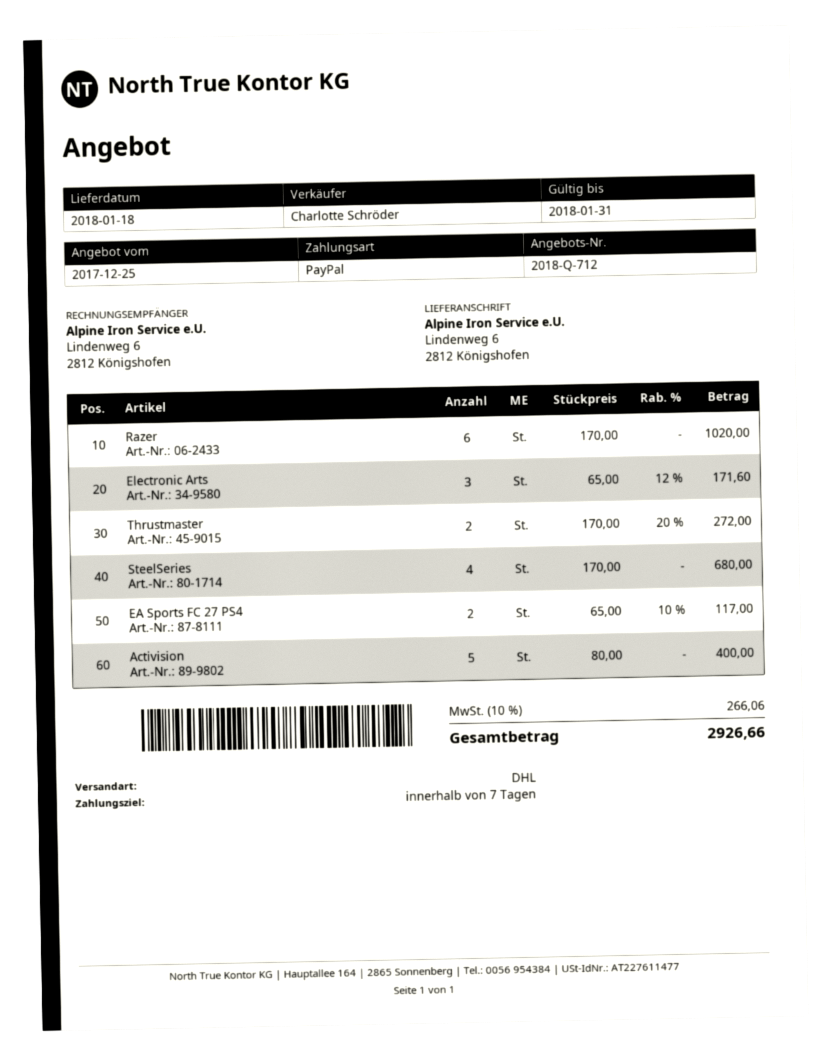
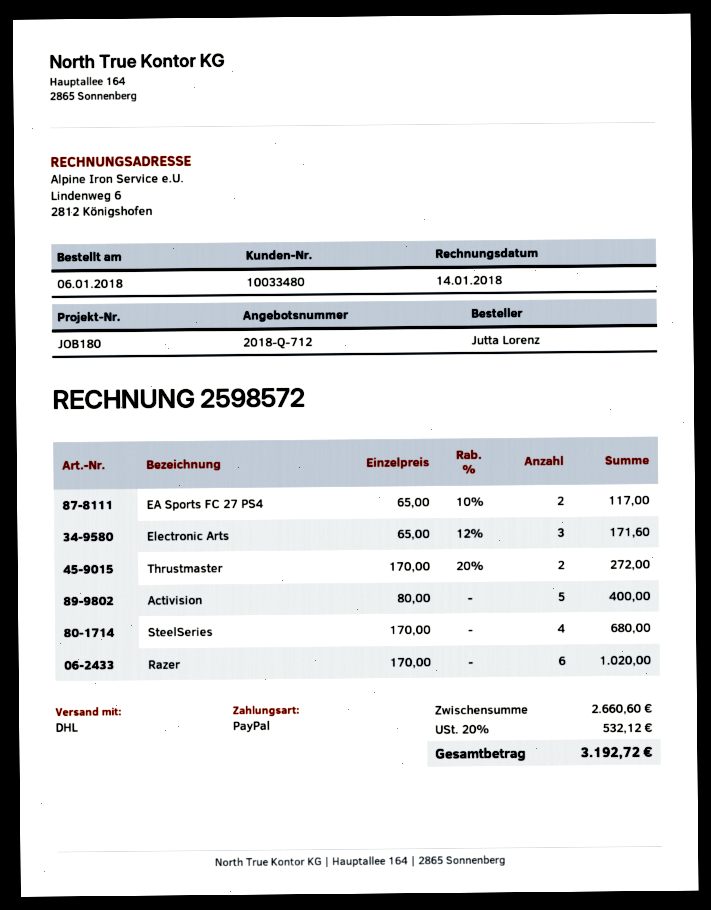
tax: 10% = 266.06 -> 20% = 532.12
total: 2926.66 -> 3192.72

